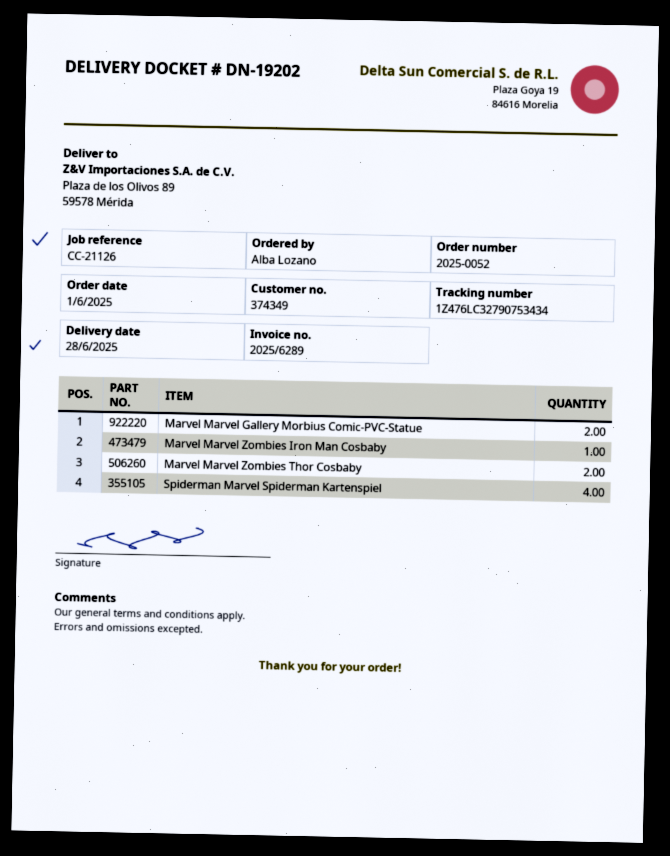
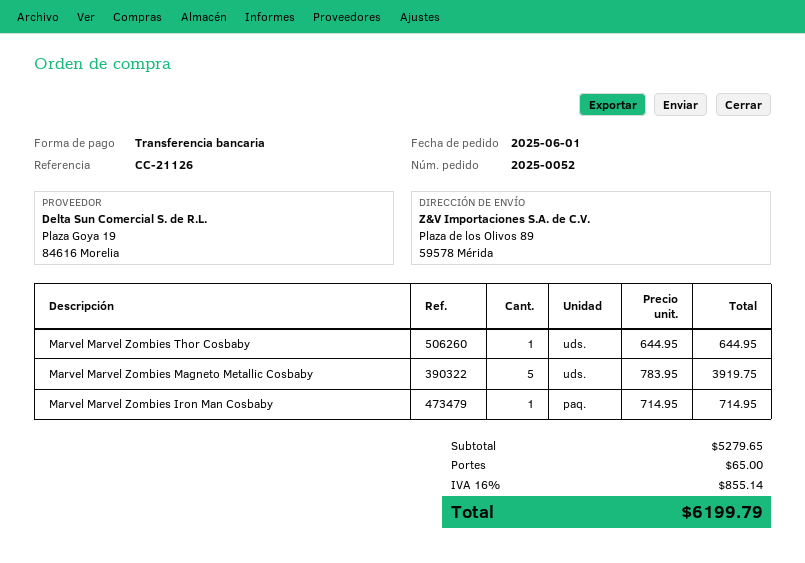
Marvel Marvel Gallery Morbius Comic-PVC-Statue: 2 -> none
Marvel Marvel Zombies Thor Cosbaby: 2 -> 1
Spiderman Marvel Spiderman Kartenspiel: 4 -> none
Marvel Marvel Zombies Magneto Metallic Cosbaby: none -> 5

